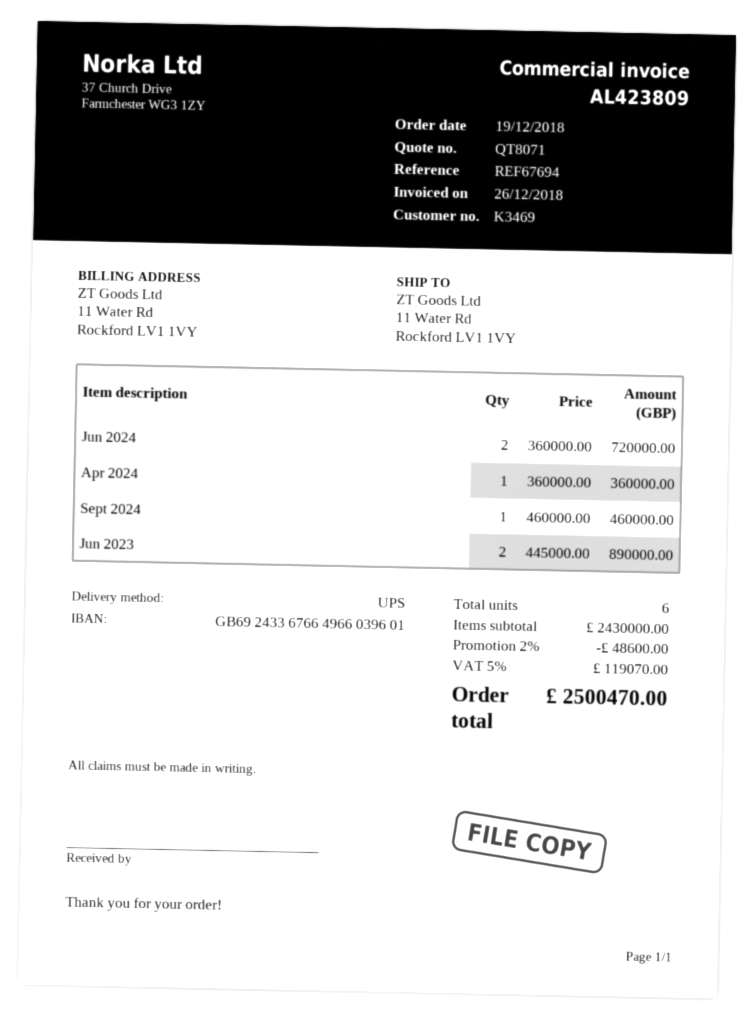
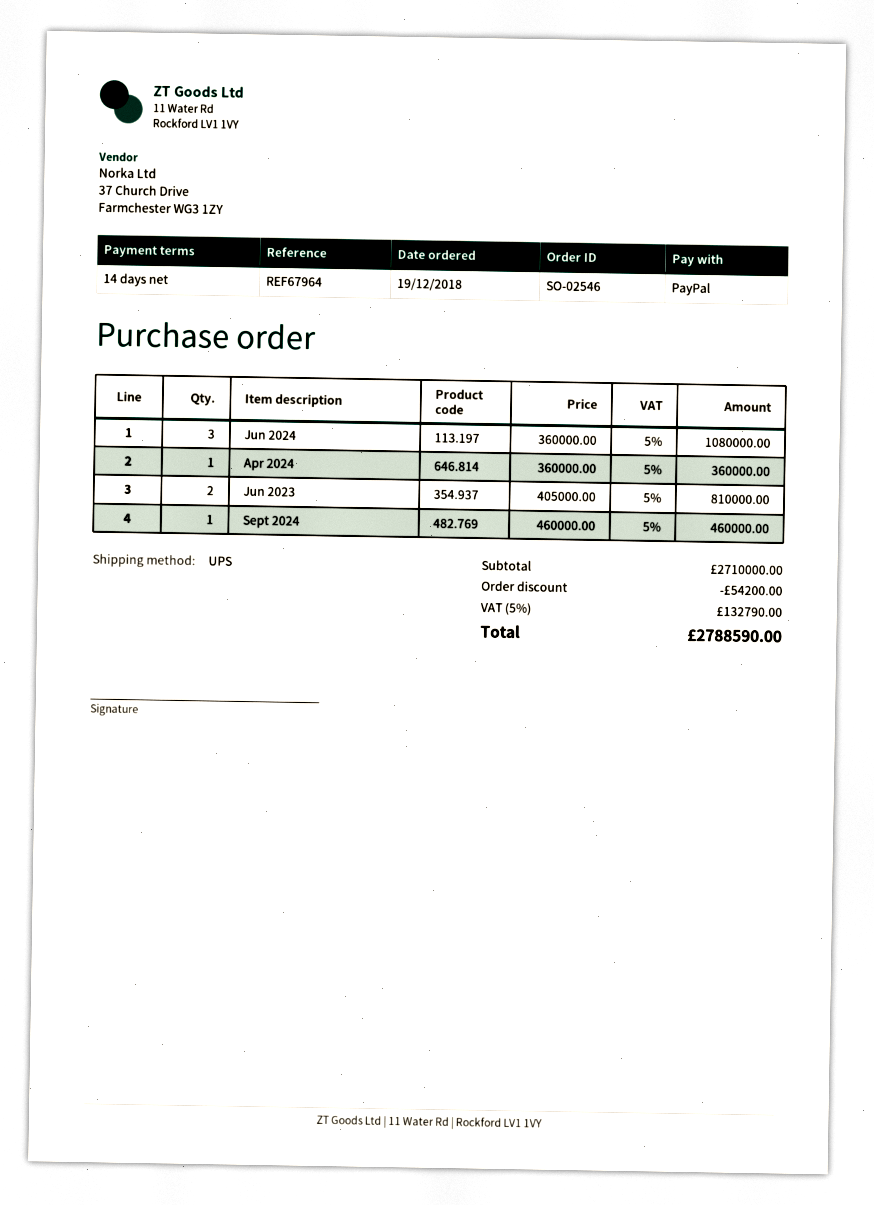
reference: REF67694 -> REF67964
Jun 2024: 2 x 360000.00 = 720000.00 -> 3 x 360000.00 = 1080000.00
Jun 2023: 2 x 445000.00 = 890000.00 -> 2 x 405000.00 = 810000.00
subtotal: 2430000.00 -> 2710000.00
discount: 48600.00 -> 54200.00
tax: 5% = 119070.00 -> 5% = 132790.00
total: 2500470.00 -> 2788590.00

